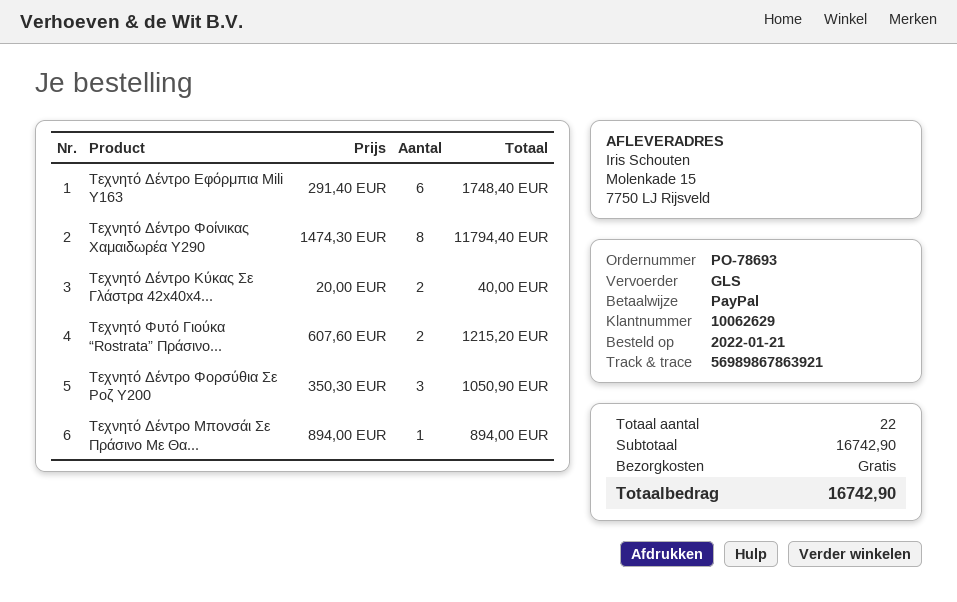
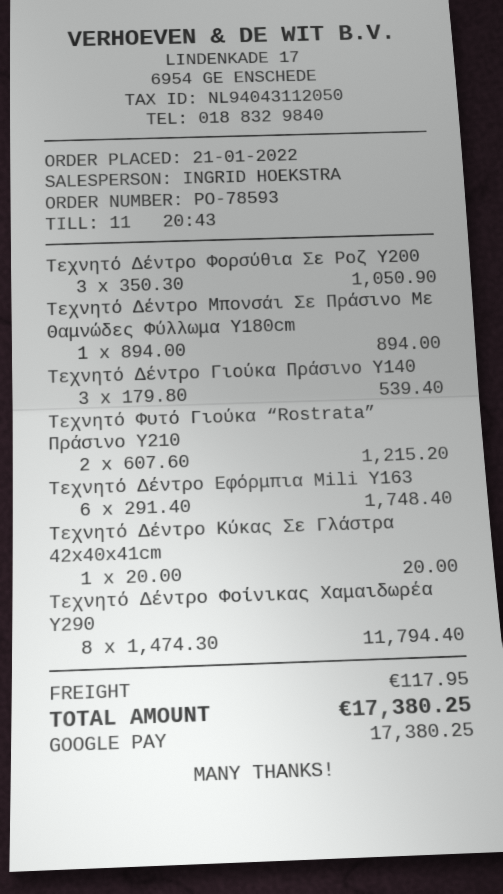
order number: PO-78693 -> PO-78593
payment method: PayPal -> Google Pay
Τεχνητό Δέντρο Κύκας Σε Γλάστρα 42x40x4...: 2 x 20.00 = 40.00 -> 1 x 20.00 = 20.00
Τεχνητό Δέντρο Γιούκα Πράσινο Υ140: none -> 3 x 179.80 = 539.40
shipping: 0.00 -> 117.95
total: 16742.90 -> 17380.25

